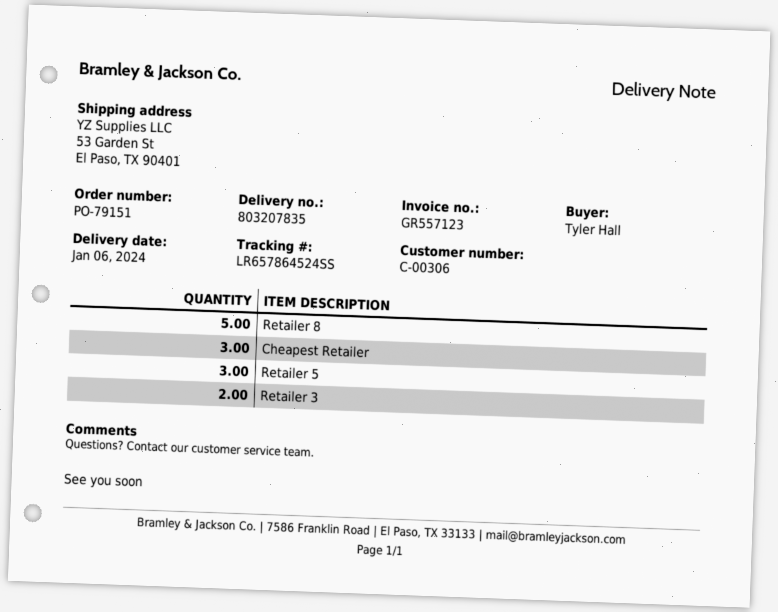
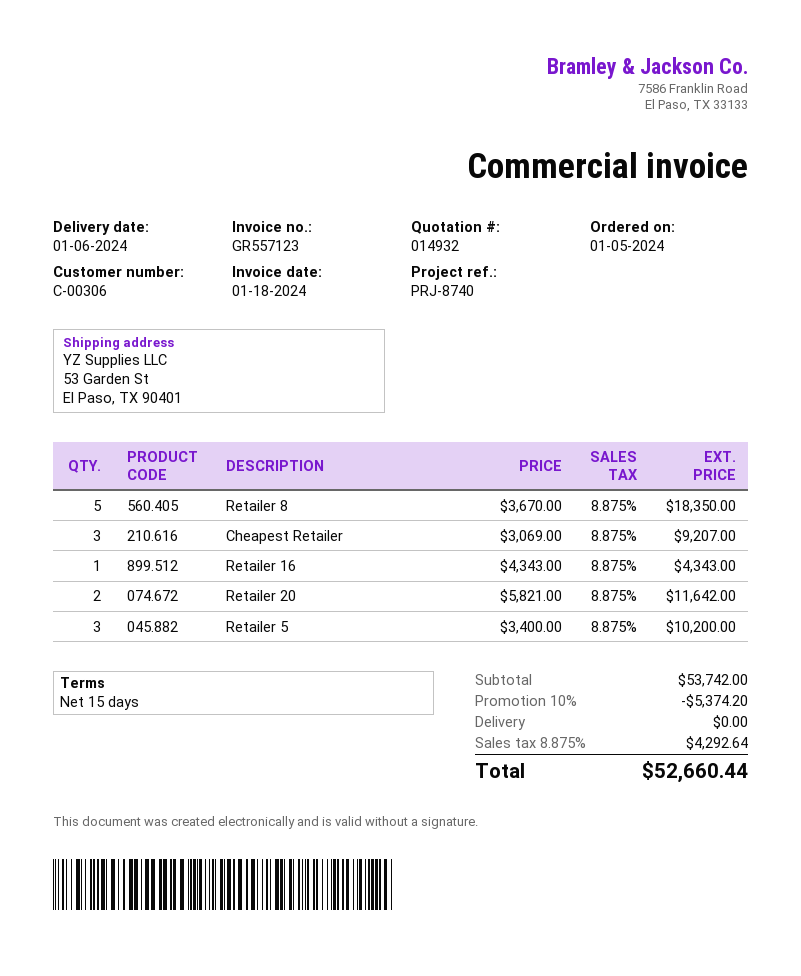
Retailer 3: 2 -> none
Retailer 16: none -> 1
Retailer 20: none -> 2

